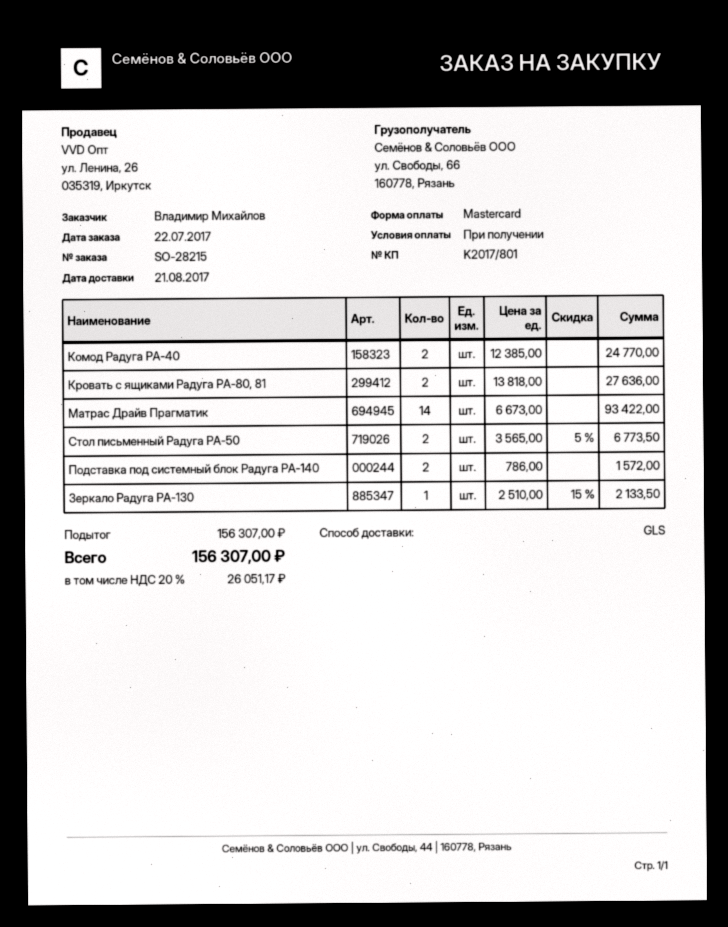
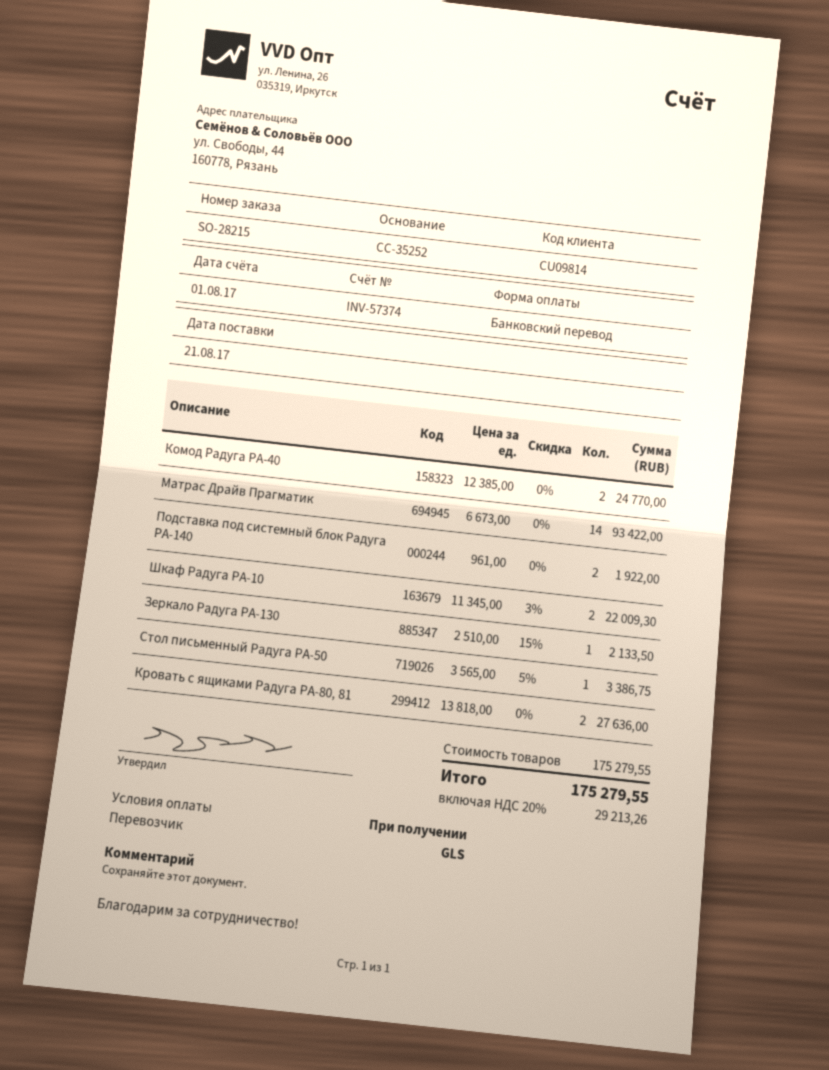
payment method: Mastercard -> bank transfer
Стол письменный Радуга РА-50: 2 x 3565.00 - 5% = 6773.50 -> 1 x 3565.00 - 5% = 3386.75
Подставка под системный блок Радуга РА-140: 2 x 786.00 = 1572.00 -> 2 x 961.00 = 1922.00
Шкаф Радуга РА-10: none -> 2 x 11345.00 - 3% = 22009.30
subtotal: 156307.00 -> 175279.55
tax: 20% = 26051.17 -> 20% = 29213.26
total: 156307.00 -> 175279.55

